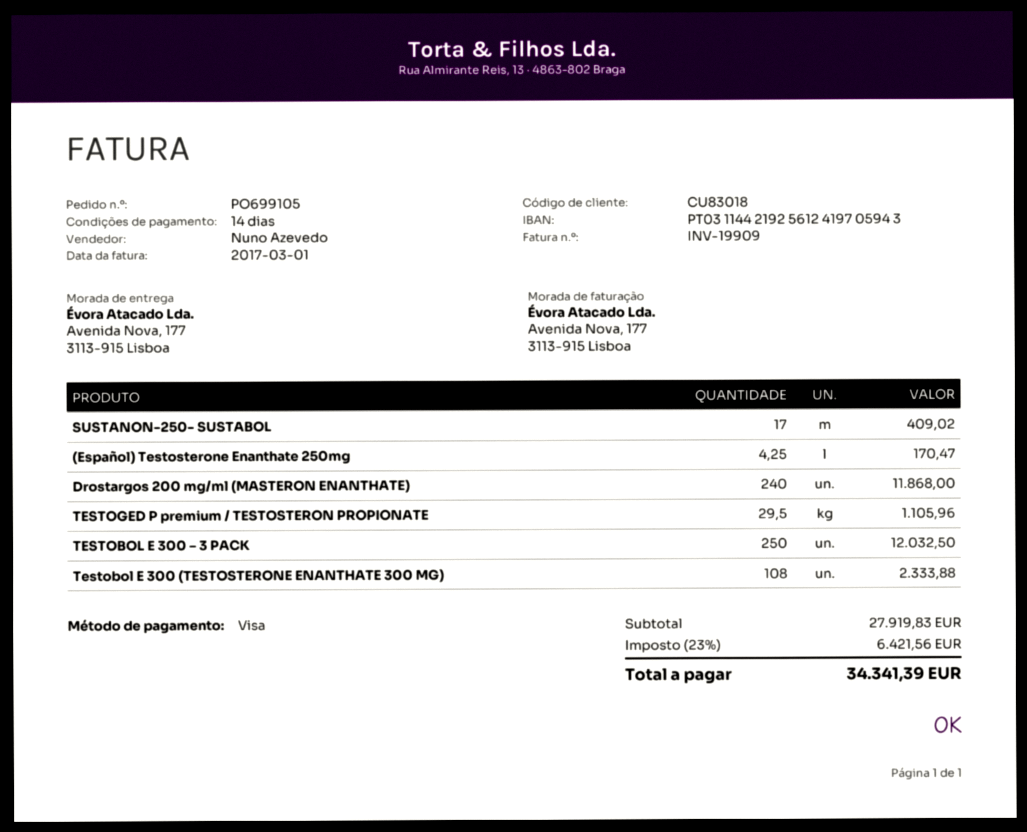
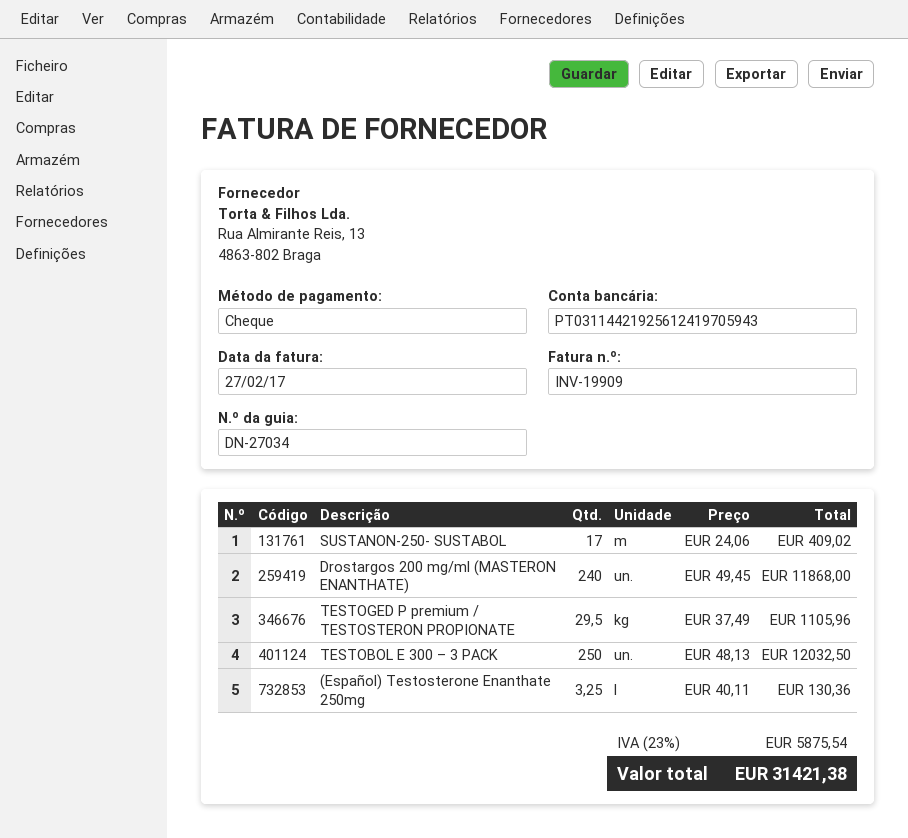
invoice date: 2017-03-01 -> 2017-02-27
payment method: Visa -> cheque
(Español) Testosterone Enanthate 250mg: 4.25 for 170.47 -> 3.25 for 130.36
Testobol E 300 (TESTOSTERONE ENANTHATE 300 MG): 108 for 2333.88 -> none
tax: 23% = 6421.56 -> 23% = 5875.54
total: 34341.39 -> 31421.38

